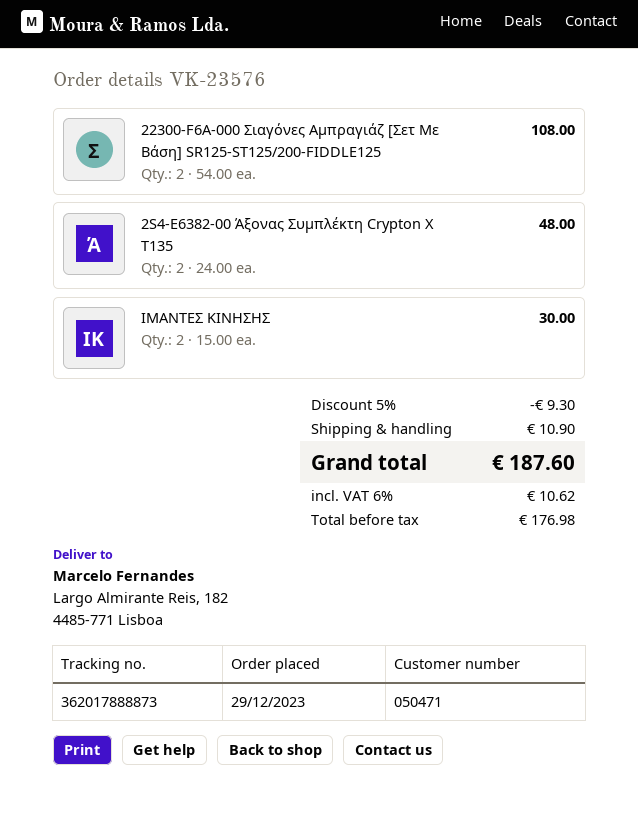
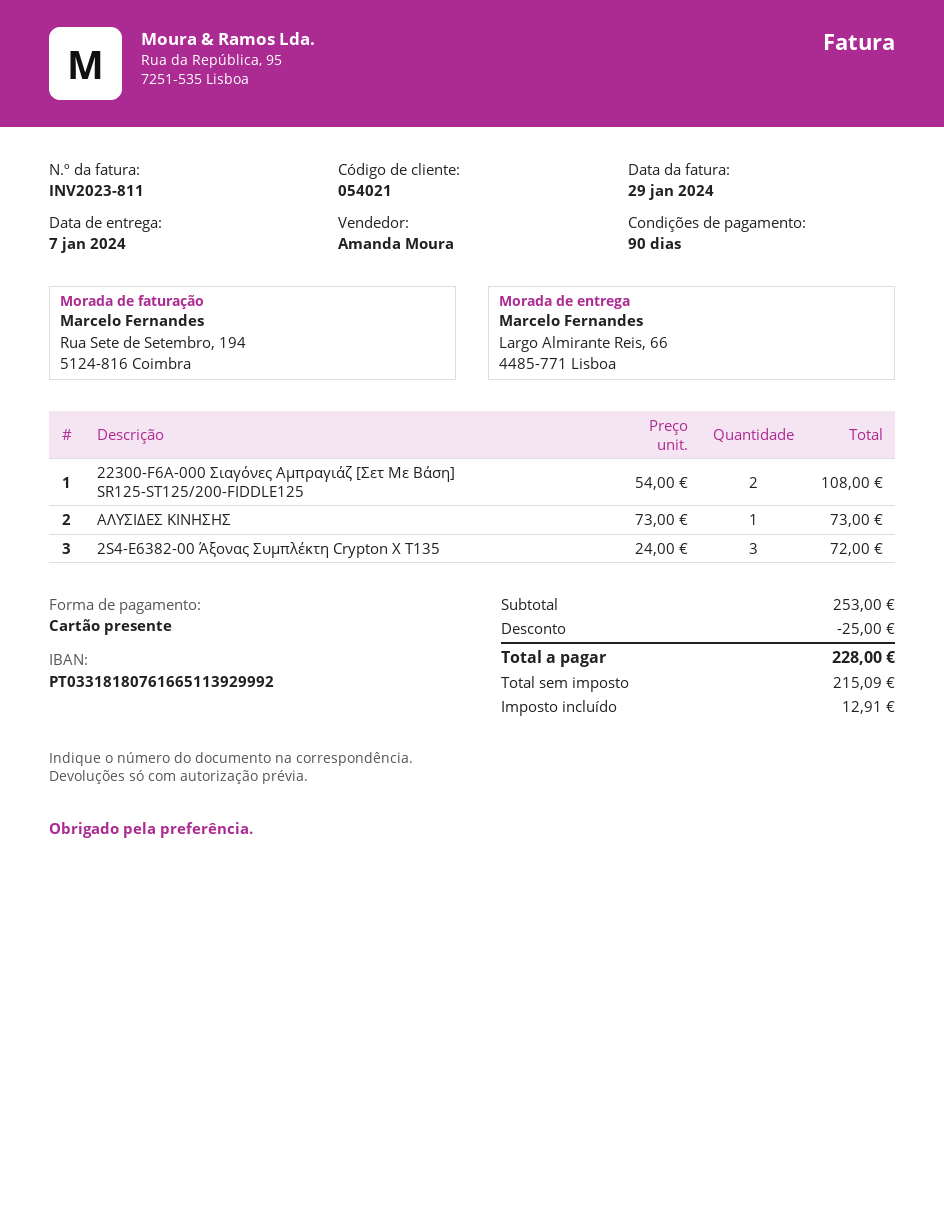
customer number: 050471 -> 054021
ship to: Largo Almirante Reis, 182, 4485-771 Lisboa -> Largo Almirante Reis, 66, 4485-771 Lisboa
2S4-E6382-00 Άξονας Συμπλέκτη Crypton X T135: 2 x 24.00 = 48.00 -> 3 x 24.00 = 72.00
ΙΜΑΝΤΕΣ ΚΙΝΗΣΗΣ: 2 x 15.00 = 30.00 -> none
ΑΛΥΣΙΔΕΣ ΚΙΝΗΣΗΣ: none -> 1 x 73.00 = 73.00
discount: 9.30 -> 25.00
shipping: 10.90 -> none
net: 176.98 -> 215.09
tax: 10.62 -> 12.91
total: 187.60 -> 228.00

